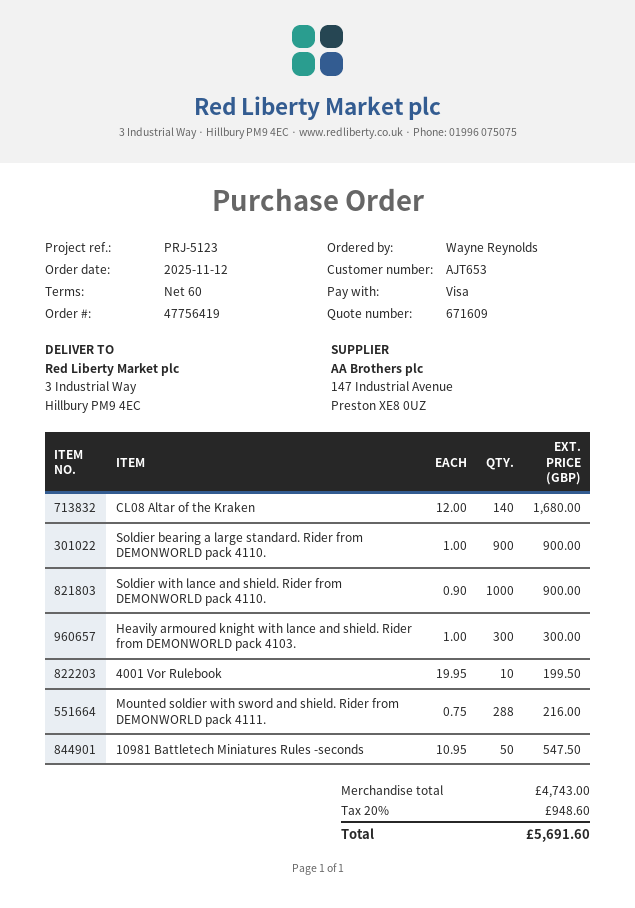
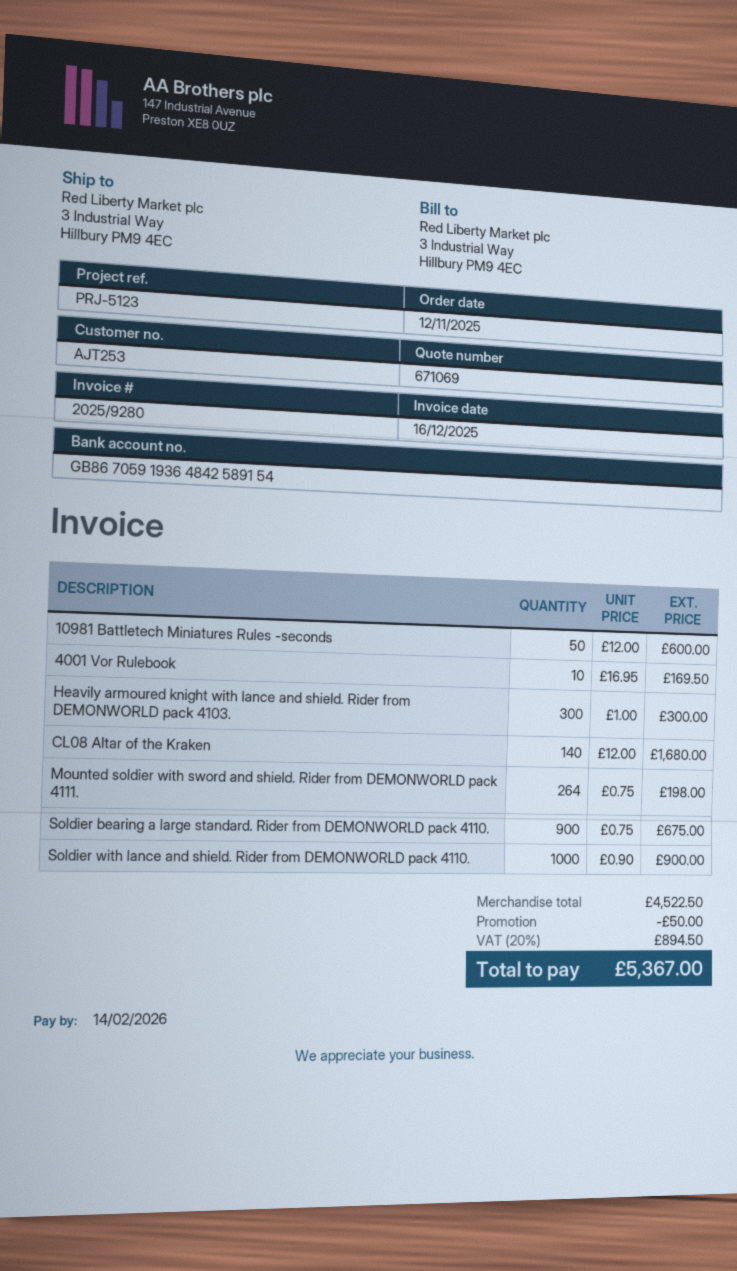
quote number: 671609 -> 671069
customer number: AJT653 -> AJT253
Soldier bearing a large standard. Rider from DEMONWORLD pack 4110.: 900 x 1.00 = 900.00 -> 900 x 0.75 = 675.00
4001 Vor Rulebook: 10 x 19.95 = 199.50 -> 10 x 16.95 = 169.50
Mounted soldier with sword and shield. Rider from DEMONWORLD pack 4111.: 288 x 0.75 = 216.00 -> 264 x 0.75 = 198.00
10981 Battletech Miniatures Rules -seconds: 50 x 10.95 = 547.50 -> 50 x 12.00 = 600.00
subtotal: 4743.00 -> 4522.50
discount: none -> 50.00
tax: 20% = 948.60 -> 20% = 894.50
total: 5691.60 -> 5367.00

